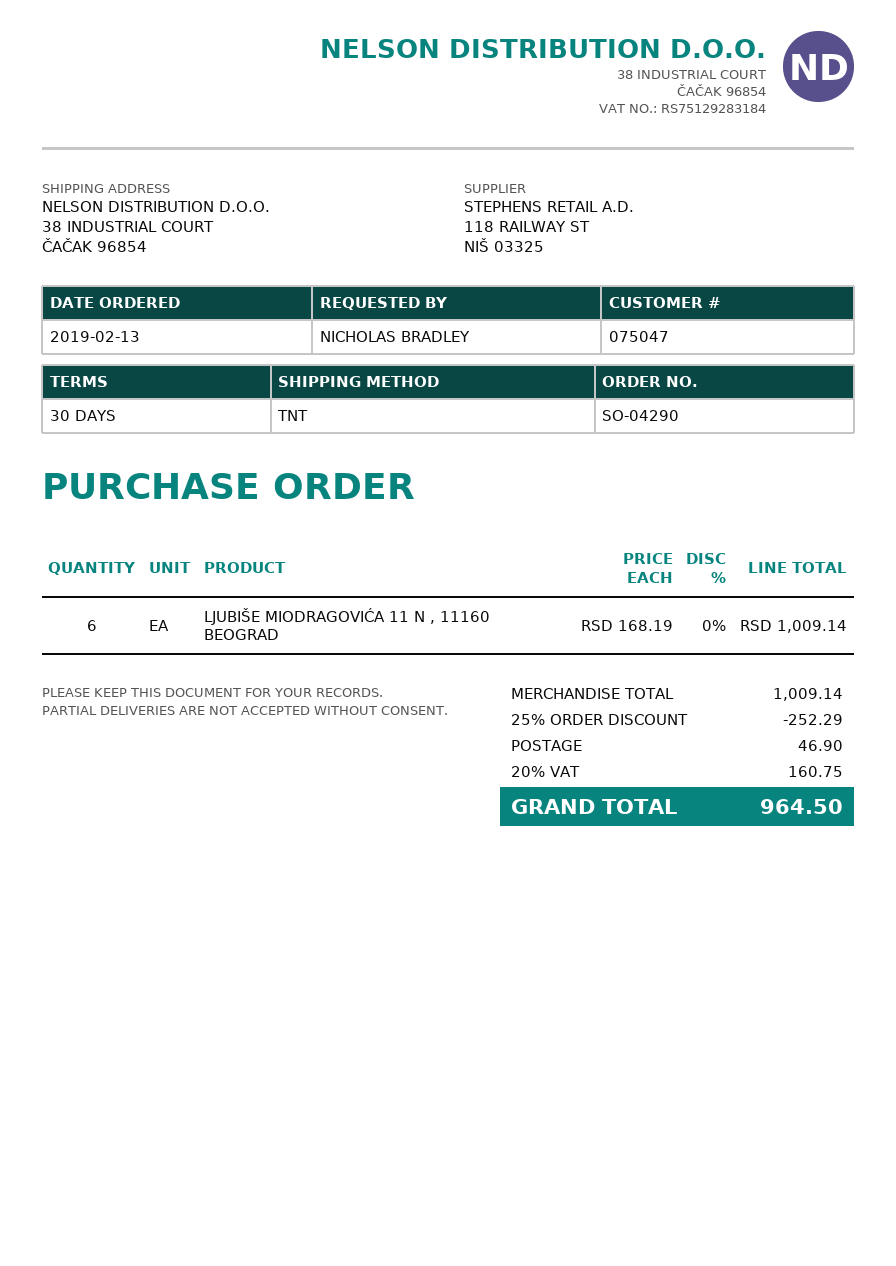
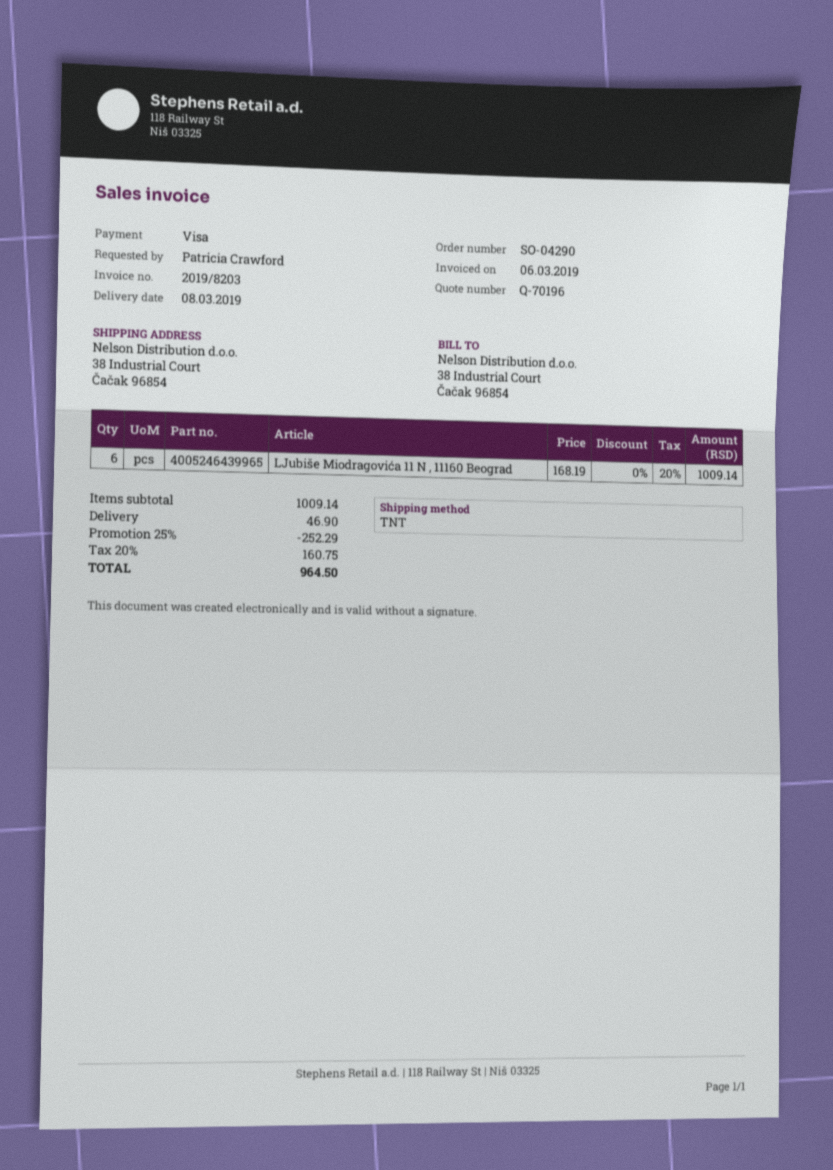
ordered by: NICHOLAS BRADLEY -> Patricia Crawford

